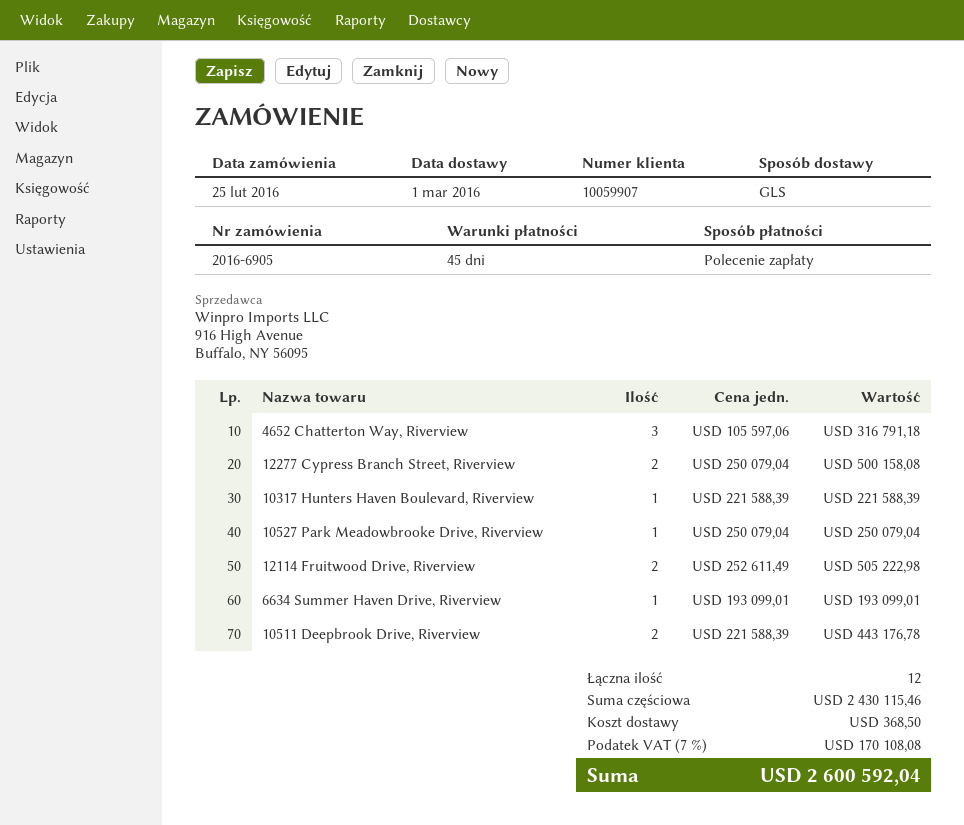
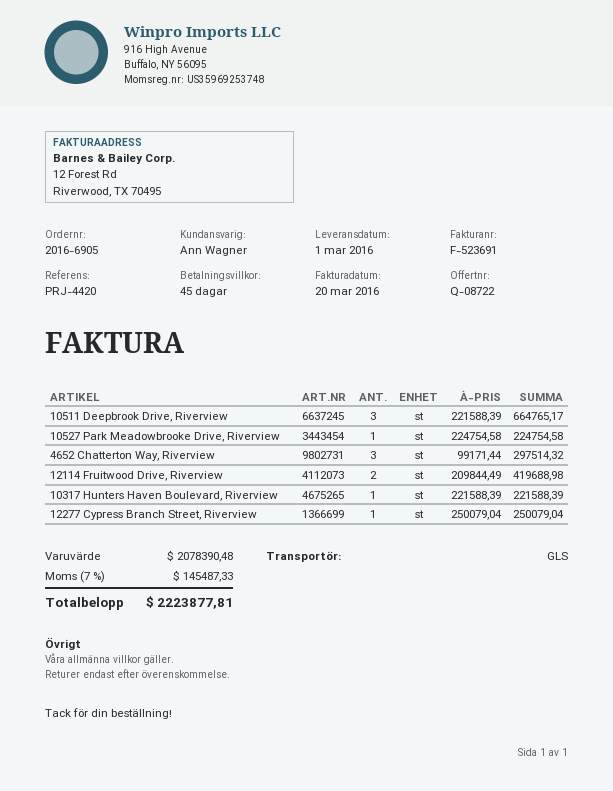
4652 Chatterton Way, Riverview: 3 x 105597.06 = 316791.18 -> 3 x 99171.44 = 297514.32
12277 Cypress Branch Street, Riverview: 2 x 250079.04 = 500158.08 -> 1 x 250079.04 = 250079.04
10527 Park Meadowbrooke Drive, Riverview: 1 x 250079.04 = 250079.04 -> 1 x 224754.58 = 224754.58
12114 Fruitwood Drive, Riverview: 2 x 252611.49 = 505222.98 -> 2 x 209844.49 = 419688.98
6634 Summer Haven Drive, Riverview: 1 x 193099.01 = 193099.01 -> none
10511 Deepbrook Drive, Riverview: 2 x 221588.39 = 443176.78 -> 3 x 221588.39 = 664765.17
subtotal: 2430115.46 -> 2078390.48
shipping: 368.50 -> none
tax: 7% = 170108.08 -> 7% = 145487.33
total: 2600592.04 -> 2223877.81

